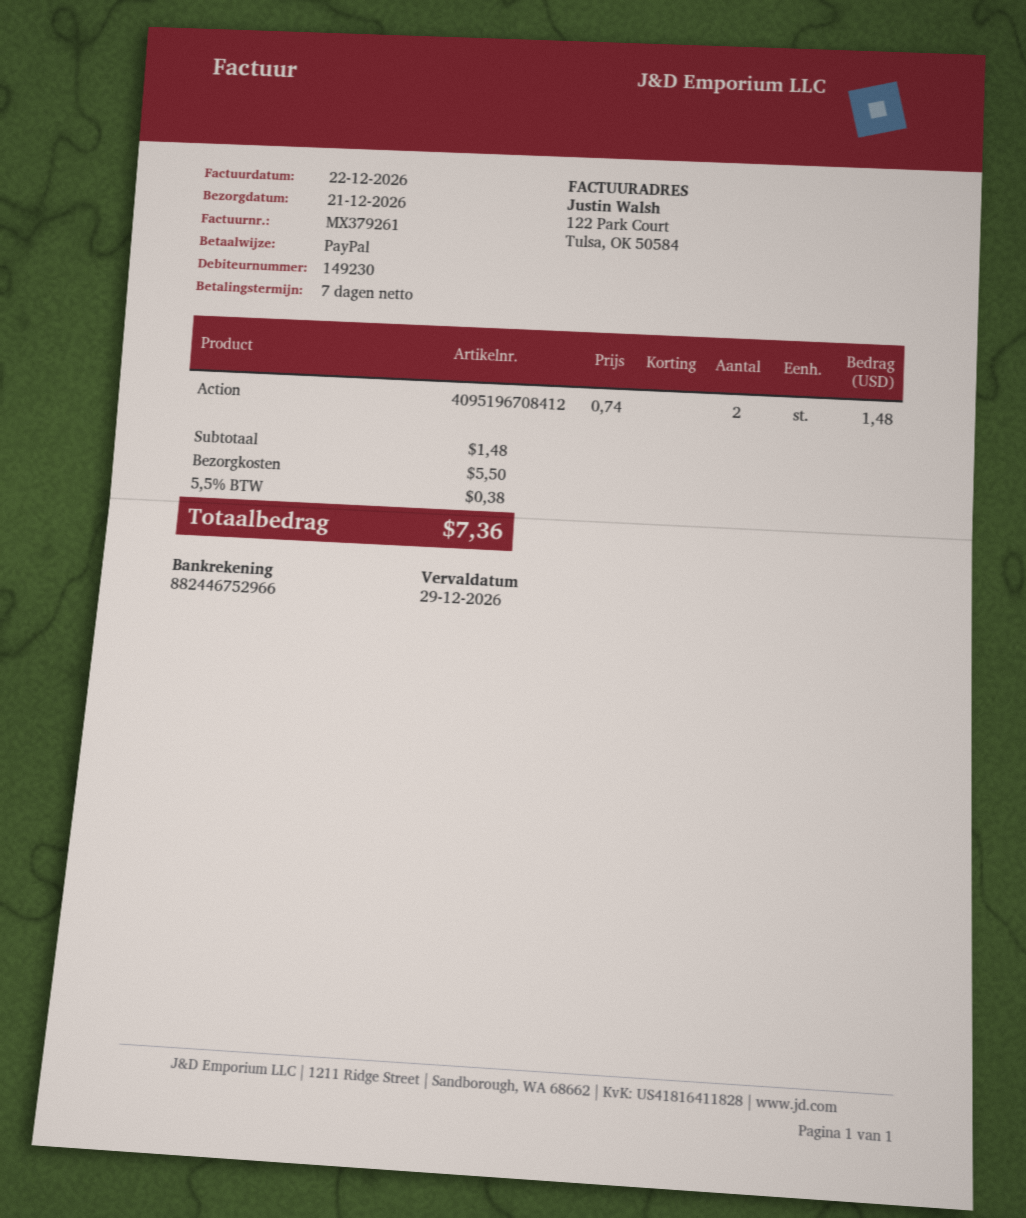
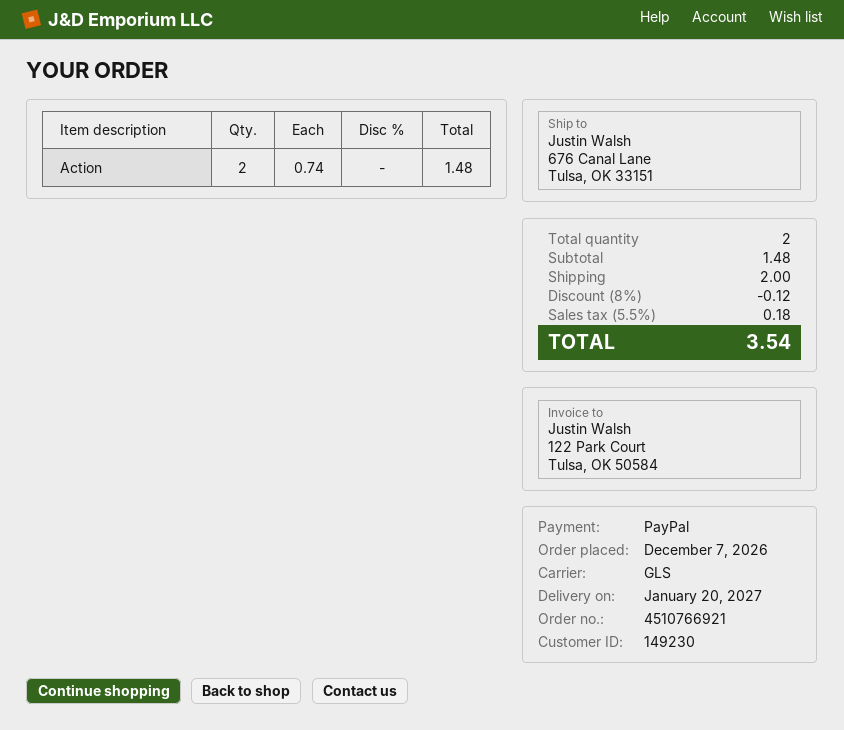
delivery date: 2026-12-21 -> 2027-01-20
discount: none -> 8% = 0.12
shipping: 5.50 -> 2.00
tax: 5.5% = 0.38 -> 5.5% = 0.18
total: 7.36 -> 3.54

